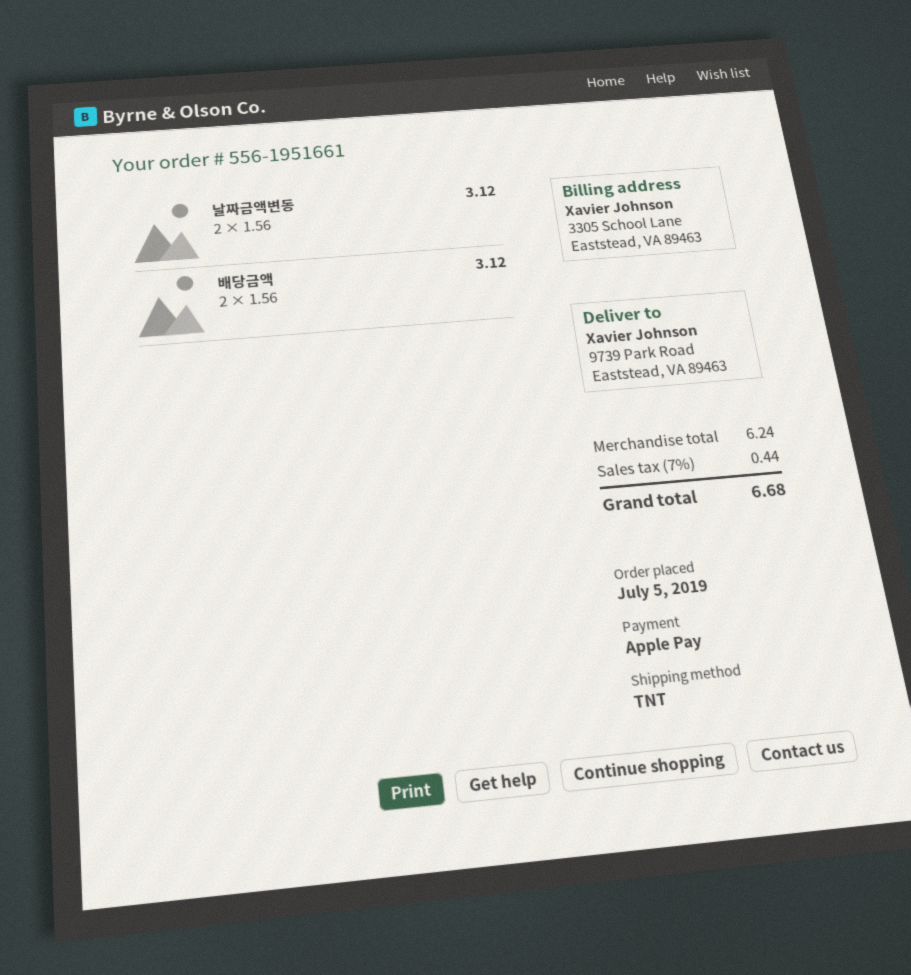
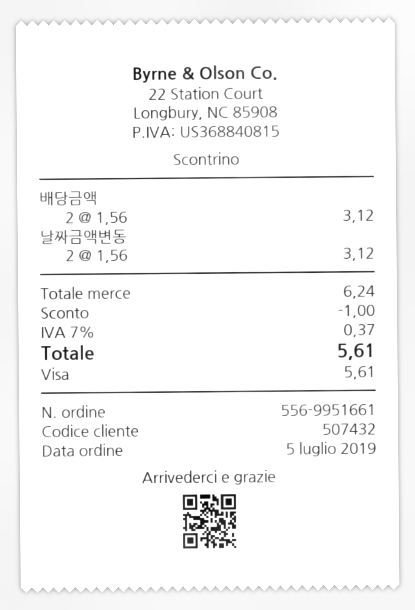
order number: 556-1951661 -> 556-9951661
payment method: Apple Pay -> Visa
discount: none -> 1.00
tax: 7% = 0.44 -> 7% = 0.37
total: 6.68 -> 5.61

